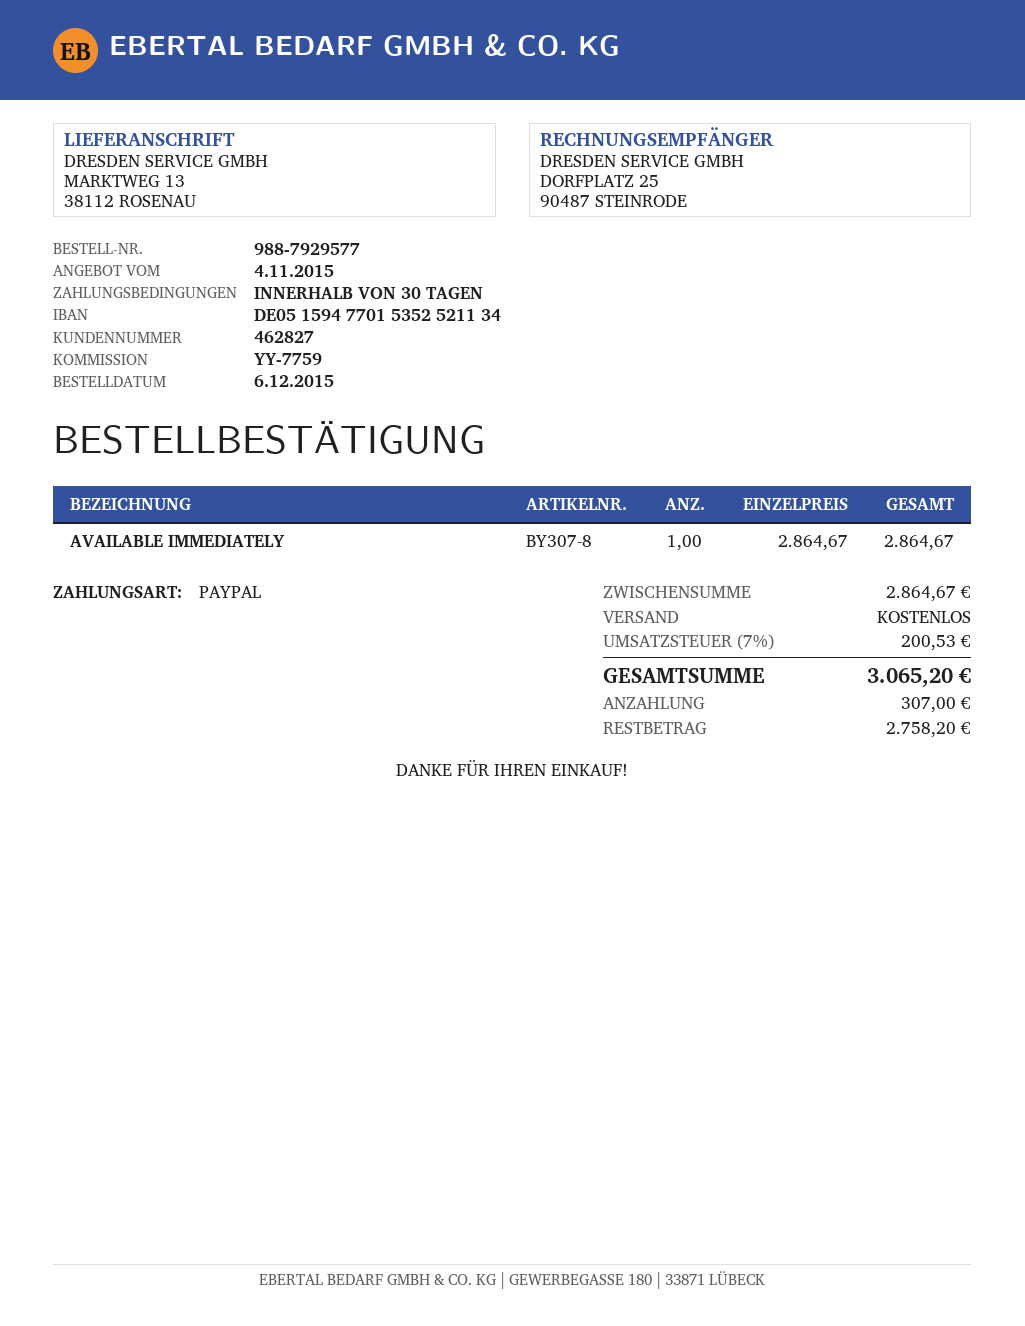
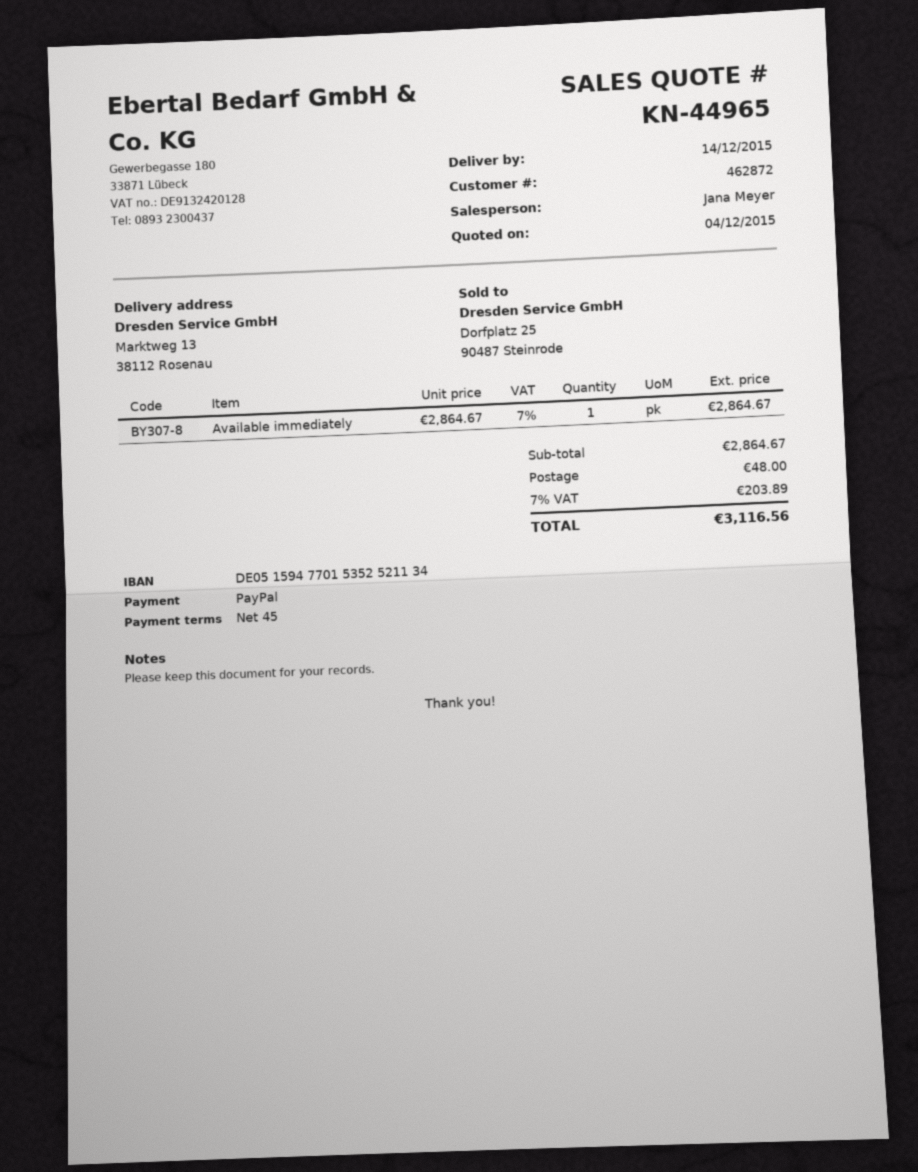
quote date: 2015-11-04 -> 2015-12-04
payment terms: 30 days -> 45 days
customer number: 462827 -> 462872
shipping: 0.00 -> 48.00
tax: 7% = 200.53 -> 7% = 203.89
total: 3065.20 -> 3116.56

